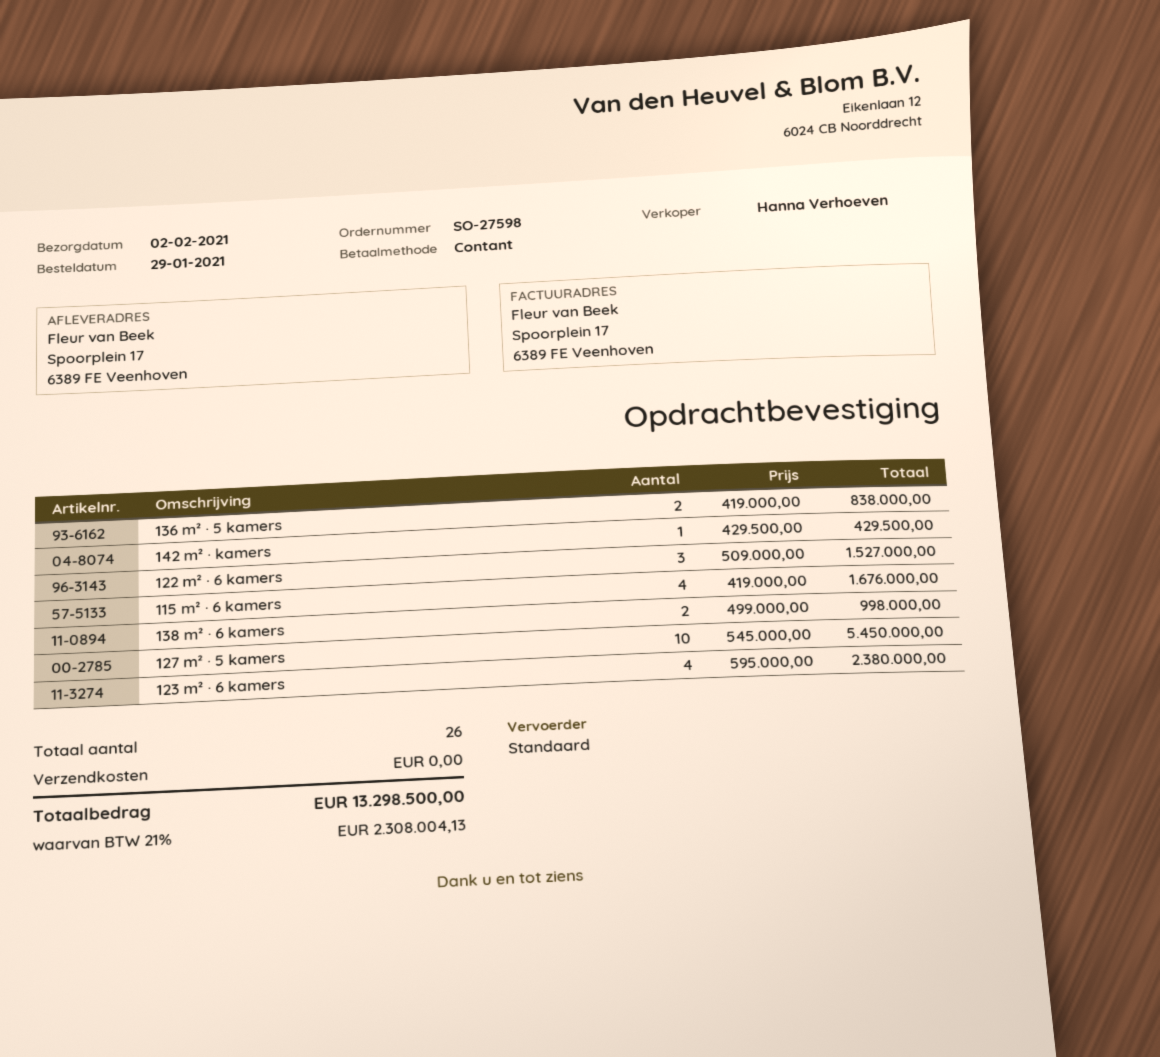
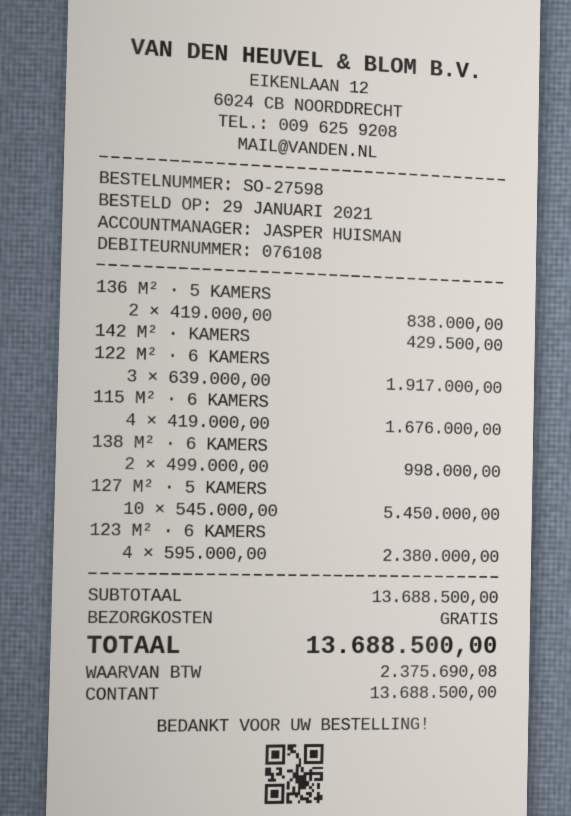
sales rep: Hanna Verhoeven -> JASPER HUISMAN
122 m² · 6 kamers: 3 x 509000.00 = 1527000.00 -> 3 x 639000.00 = 1917000.00
tax: 2308004.13 -> 2375690.08
total: 13298500.00 -> 13688500.00

